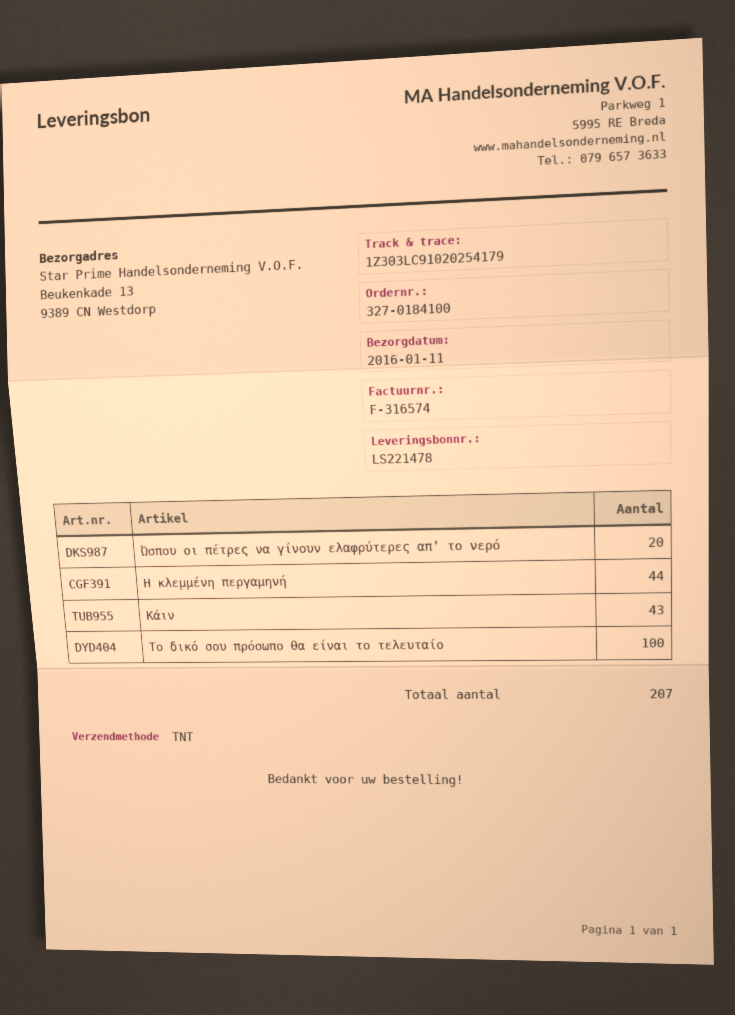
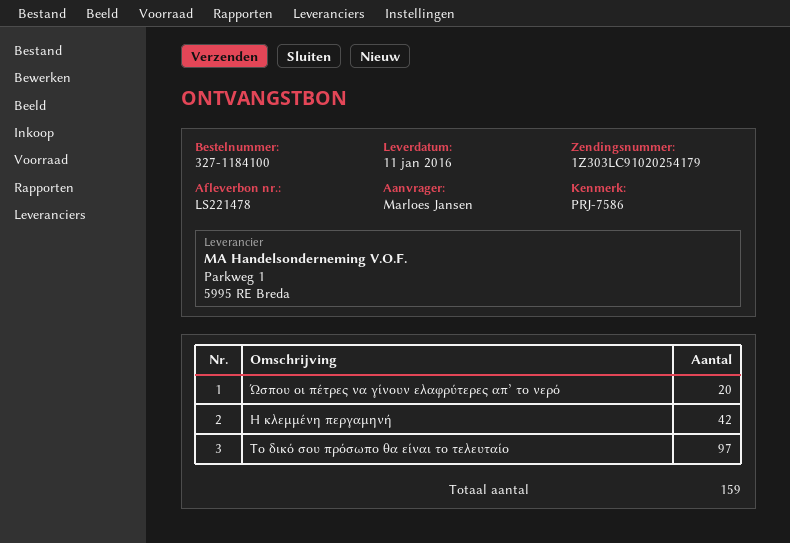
order number: 327-0184100 -> 327-1184100
Η κλεμμένη περγαμηνή: 44 -> 42
Κάιν: 43 -> none
Το δικό σου πρόσωπο θα είναι το τελευταίο: 100 -> 97
total quantity: 207 -> 159

